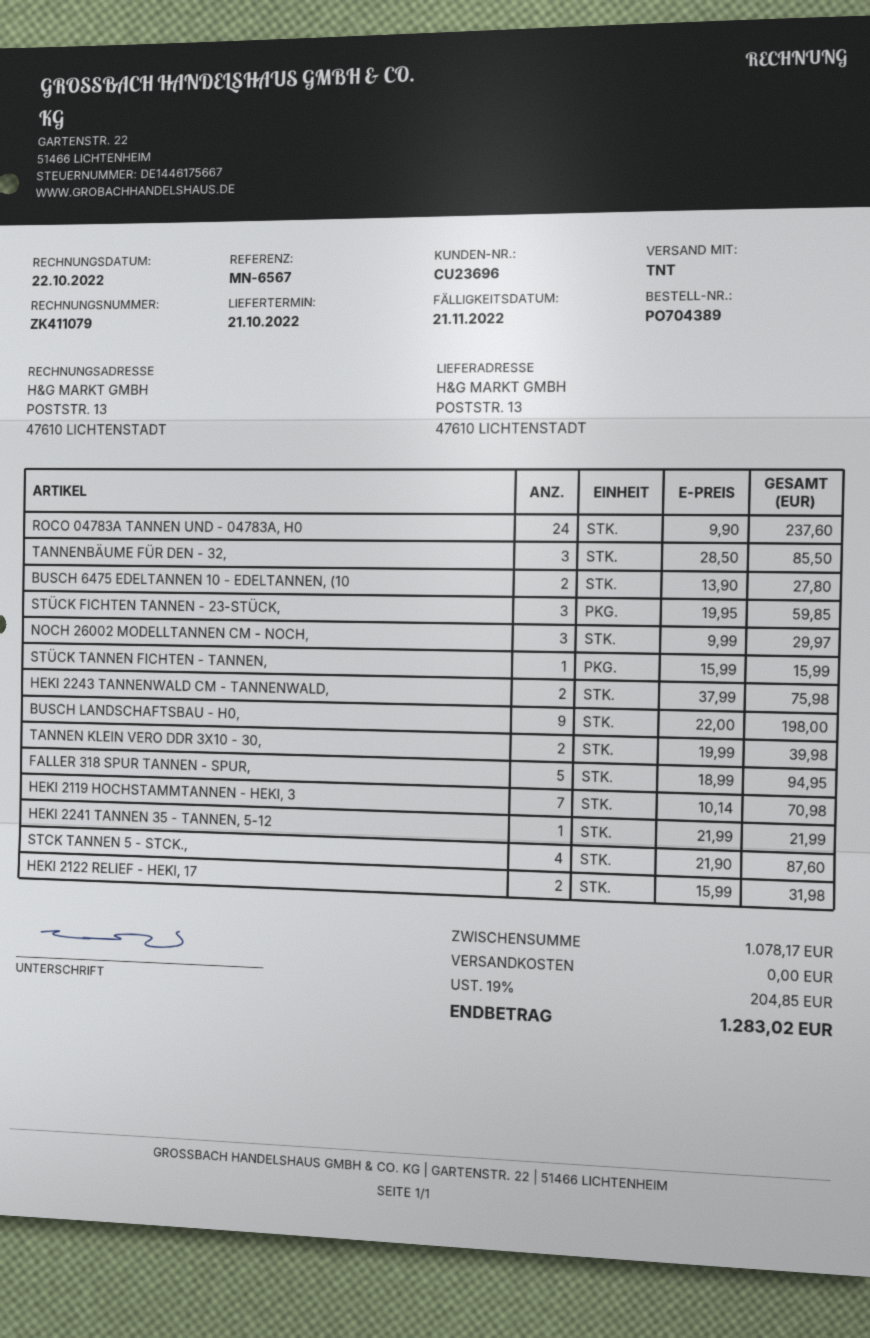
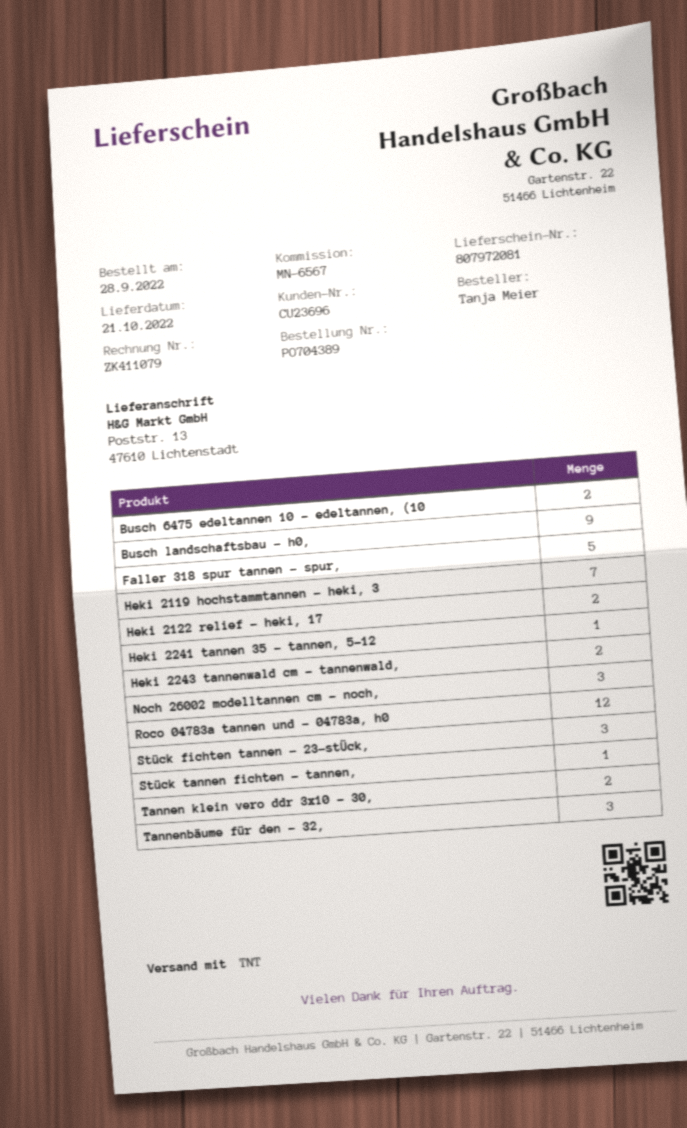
ROCO 04783A TANNEN UND - 04783A, H0: 24 -> 12
STCK TANNEN 5 - STCK.,: 4 -> none

